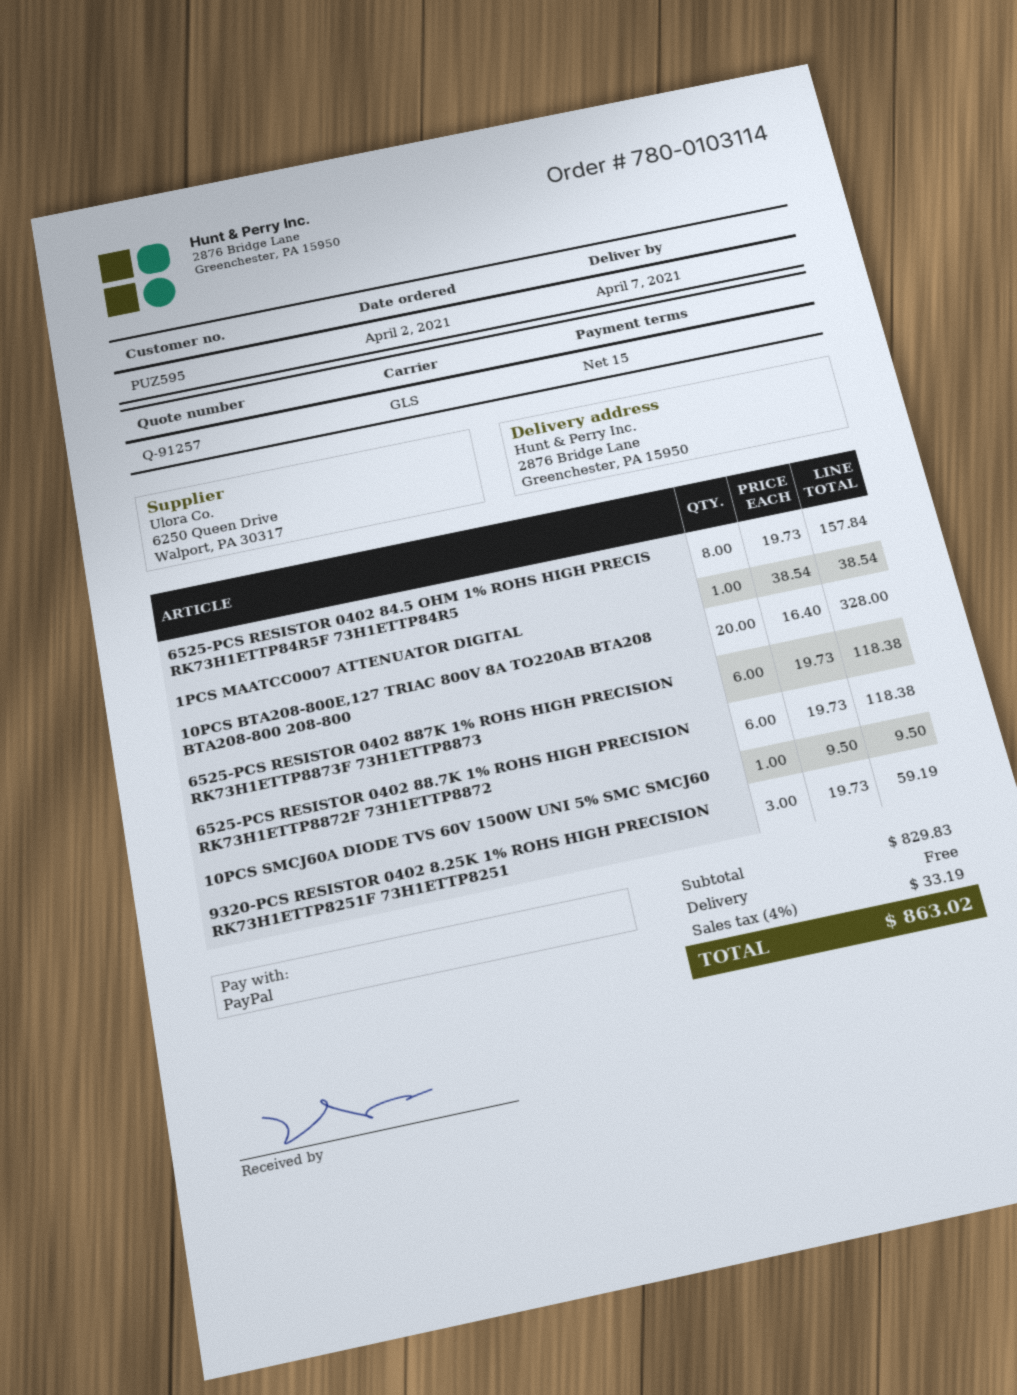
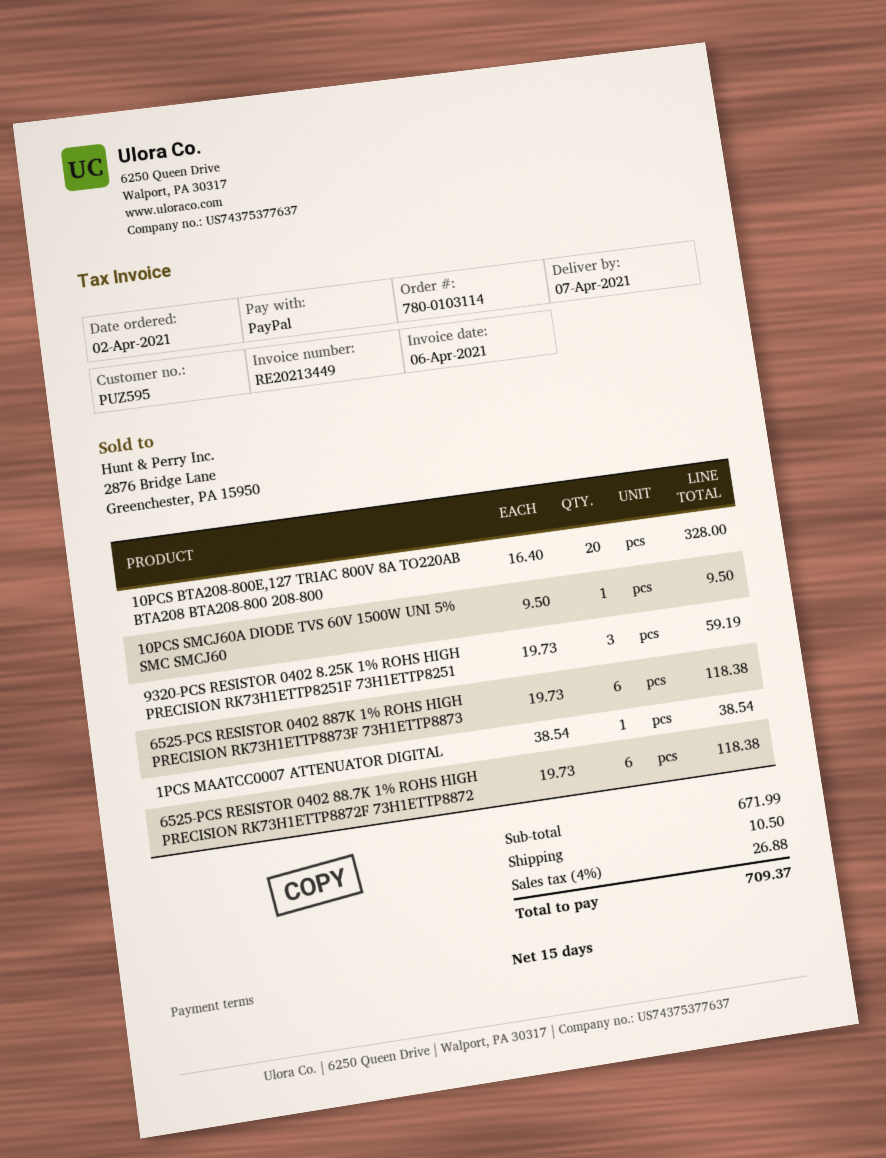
6525-PCS RESISTOR 0402 84.5 OHM 1% ROHS HIGH PRECIS RK73H1ETTP84R5F 73H1ETTP84R5: 8 x 19.73 = 157.84 -> none
subtotal: 829.83 -> 671.99
shipping: 0.00 -> 10.50
tax: 4% = 33.19 -> 4% = 26.88
total: 863.02 -> 709.37

